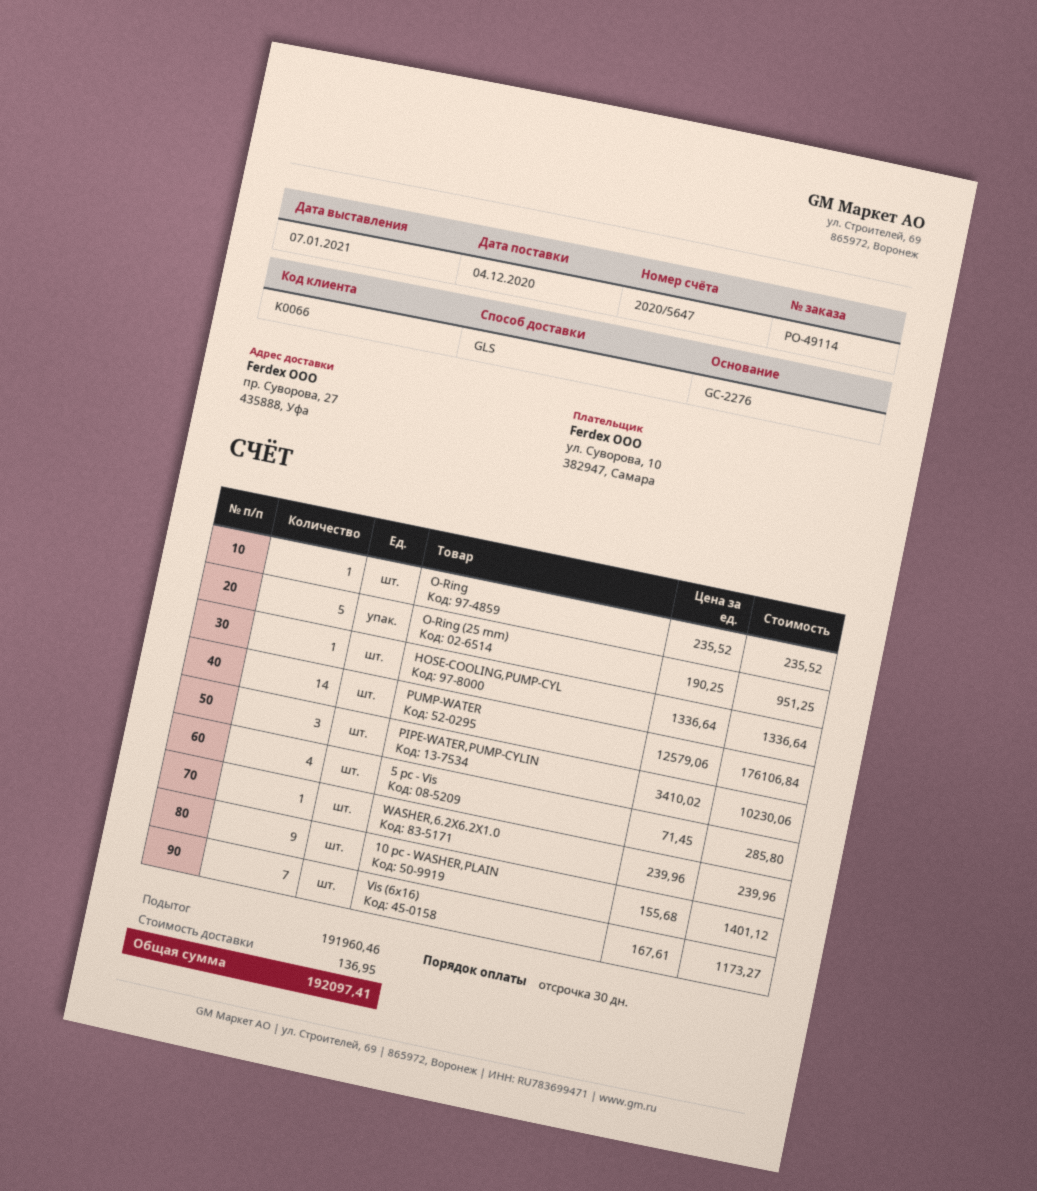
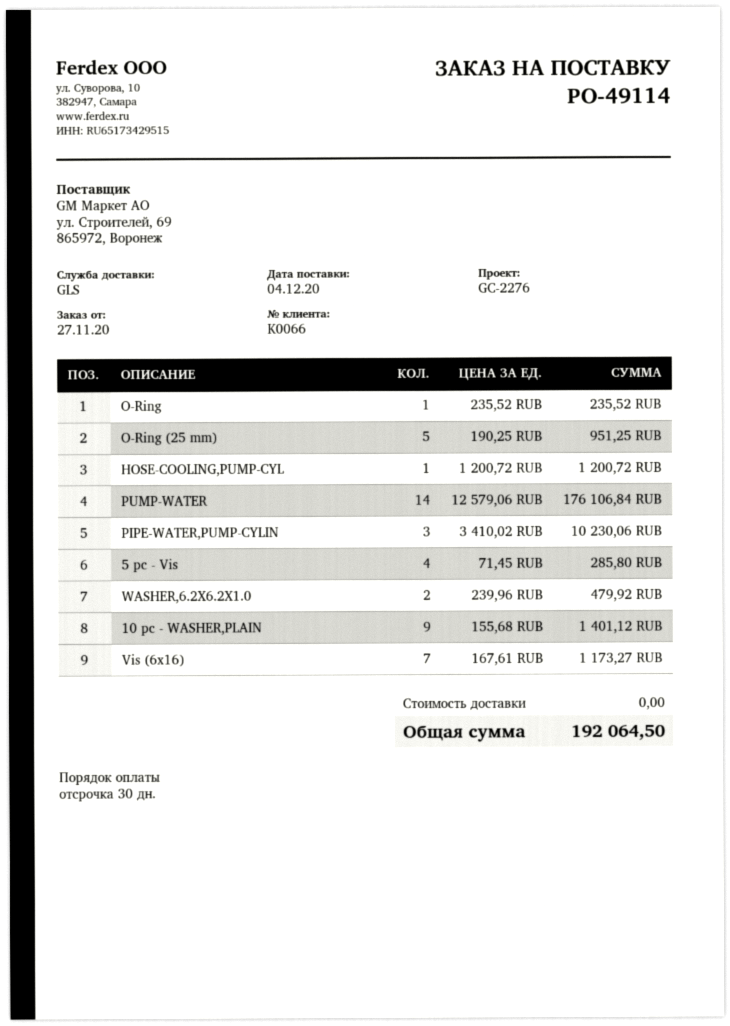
HOSE-COOLING,PUMP-CYL: 1 x 1336.64 = 1336.64 -> 1 x 1200.72 = 1200.72
WASHER,6.2X6.2X1.0: 1 x 239.96 = 239.96 -> 2 x 239.96 = 479.92
shipping: 136.95 -> 0.00
total: 192097.41 -> 192064.50

